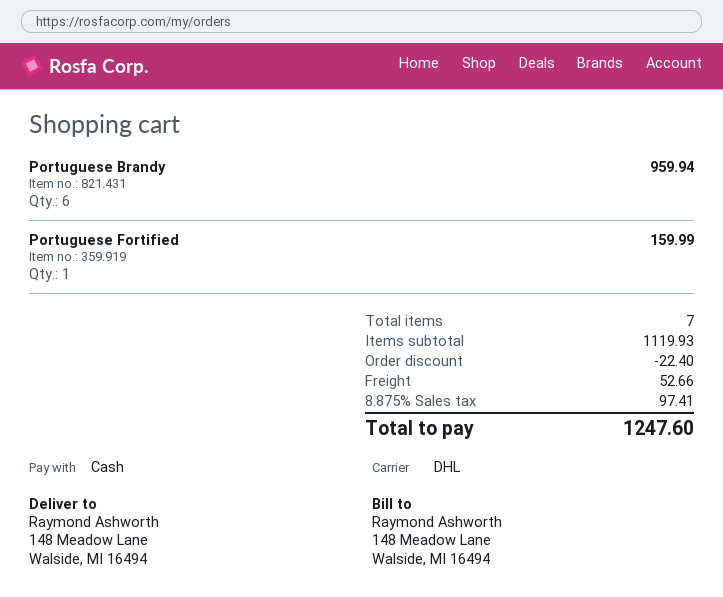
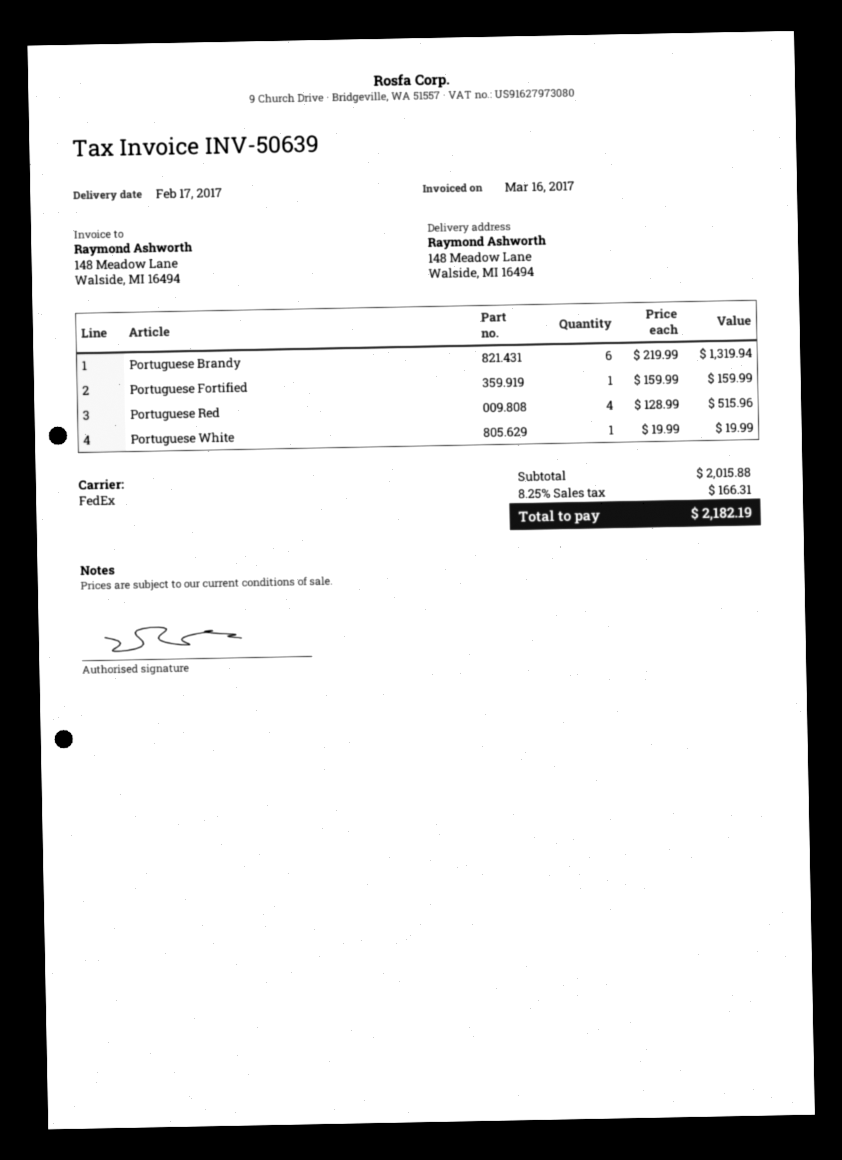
shipping method: DHL -> FedEx
Portuguese Brandy: 6 for 959.94 -> 6 for 1319.94
Portuguese Red: none -> 4 for 515.96
Portuguese White: none -> 1 for 19.99
subtotal: 1119.93 -> 2015.88
discount: 22.40 -> none
shipping: 52.66 -> none
tax: 8.875% = 97.41 -> 8.25% = 166.31
total: 1247.60 -> 2182.19

